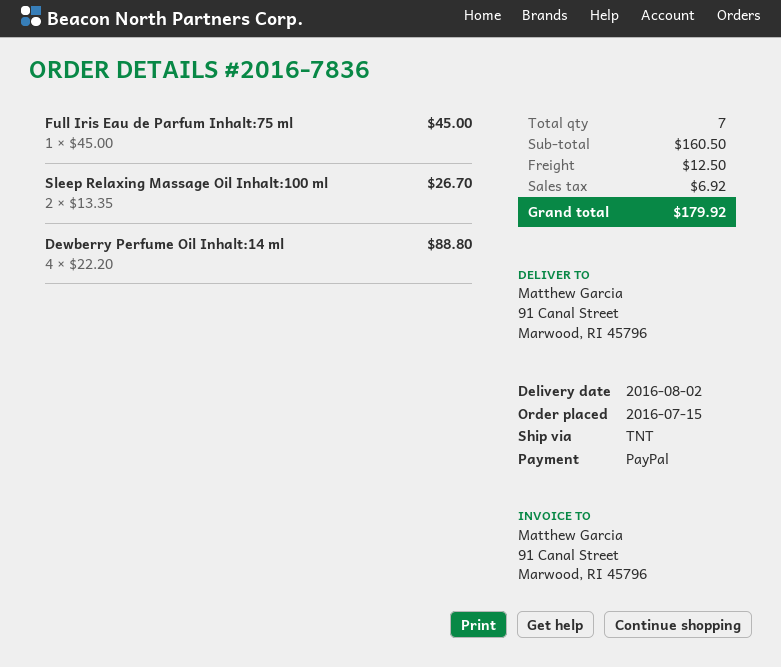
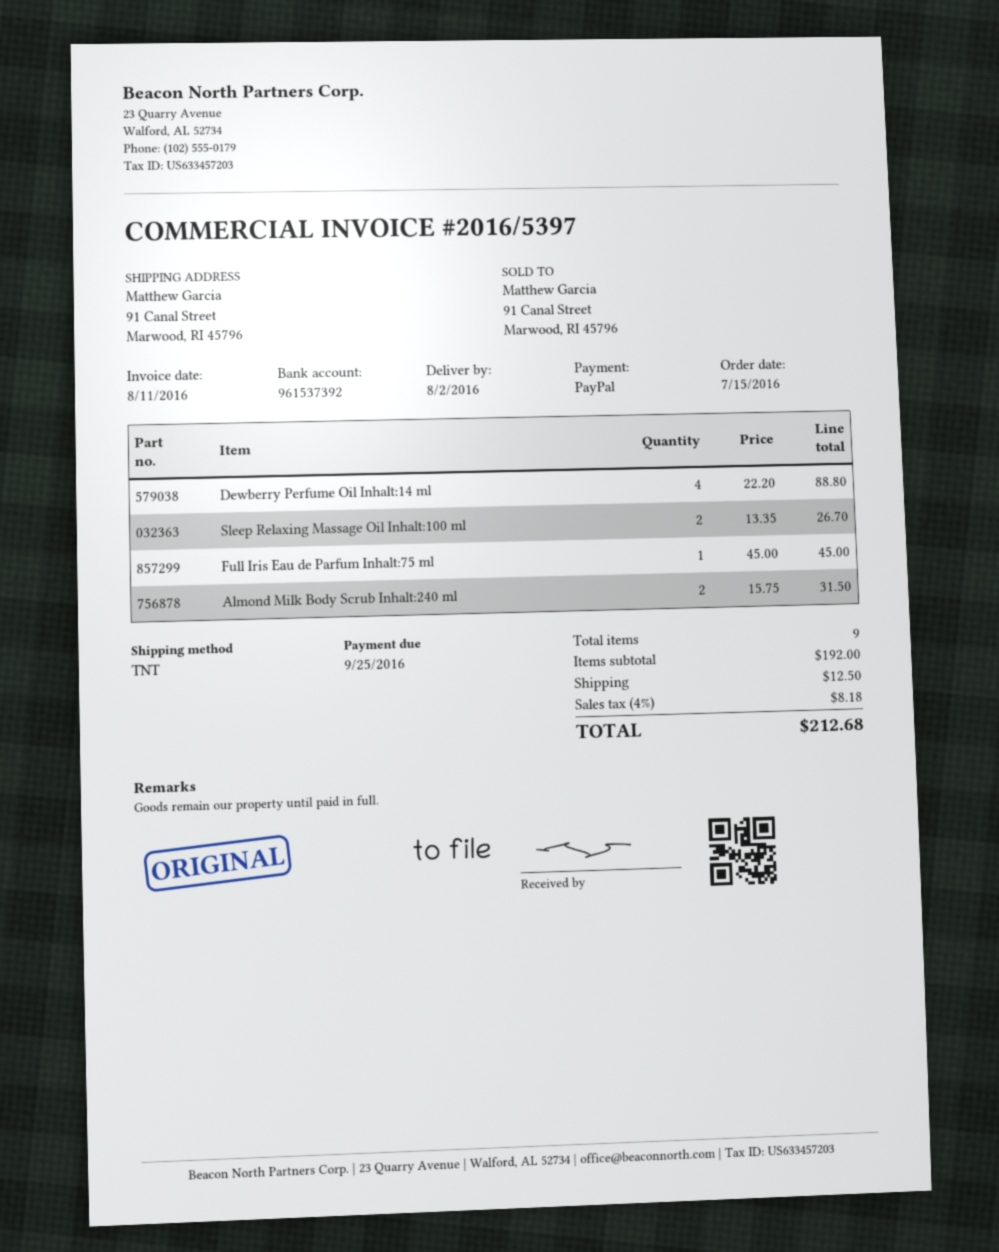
Almond Milk Body Scrub Inhalt:240 ml: none -> 2 x 15.75 = 31.50
total quantity: 7 -> 9
subtotal: 160.50 -> 192.00
tax: 6.92 -> 8.18
total: 179.92 -> 212.68

